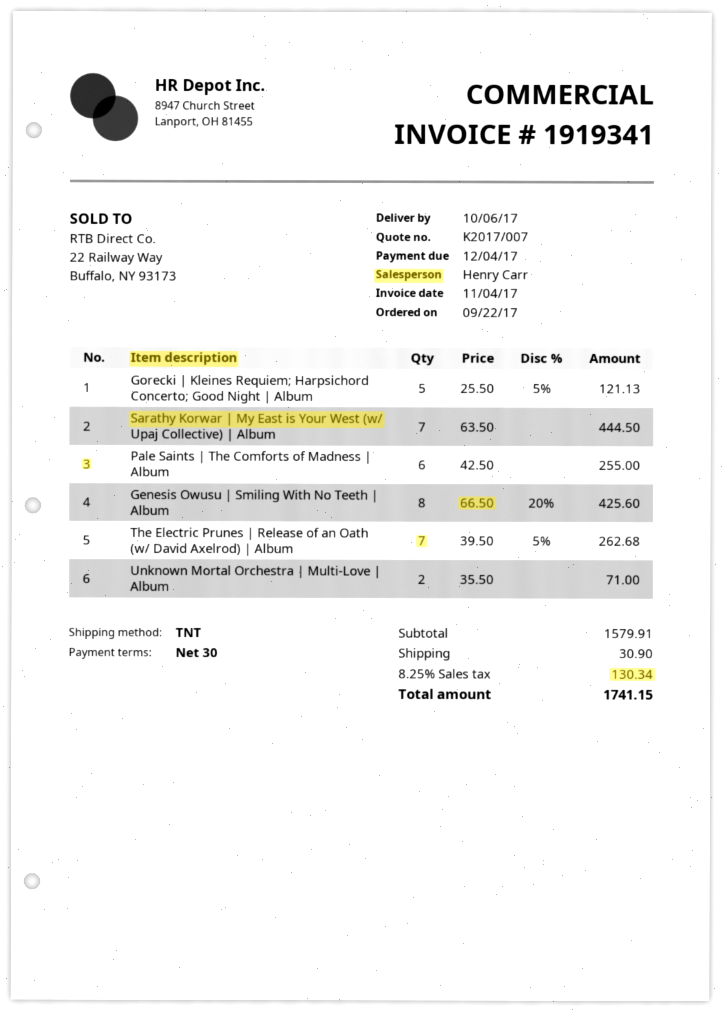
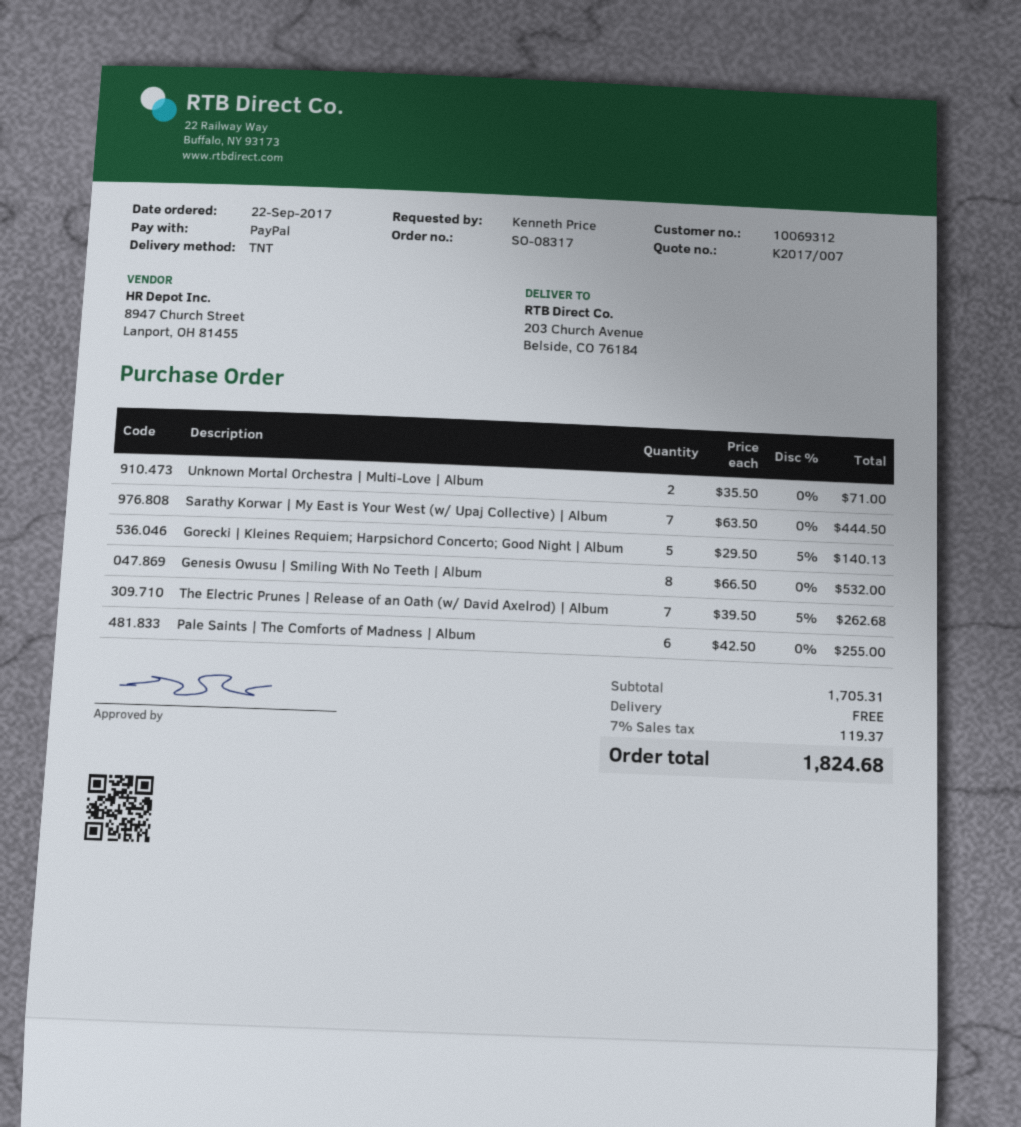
Gorecki | Kleines Requiem; Harpsichord Concerto; Good Night | Album: 5 x 25.50 - 5% = 121.13 -> 5 x 29.50 - 5% = 140.13
Genesis Owusu | Smiling With No Teeth | Album: 8 x 66.50 - 20% = 425.60 -> 8 x 66.50 = 532.00
subtotal: 1579.91 -> 1705.31
shipping: 30.90 -> 0.00
tax: 8.25% = 130.34 -> 7% = 119.37
total: 1741.15 -> 1824.68

